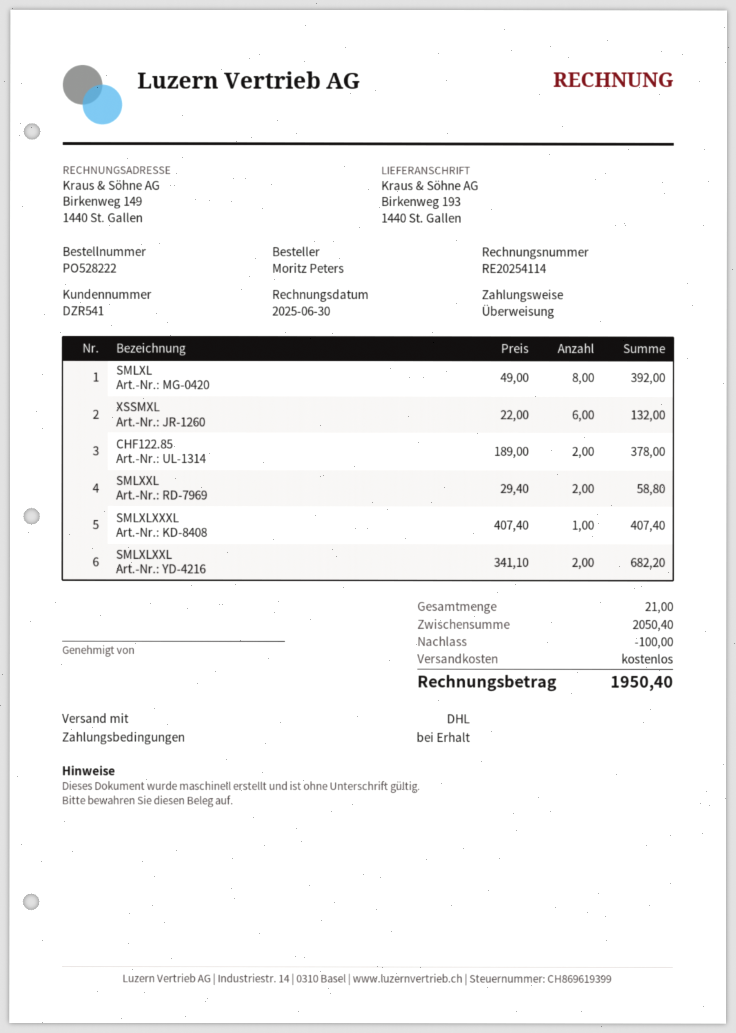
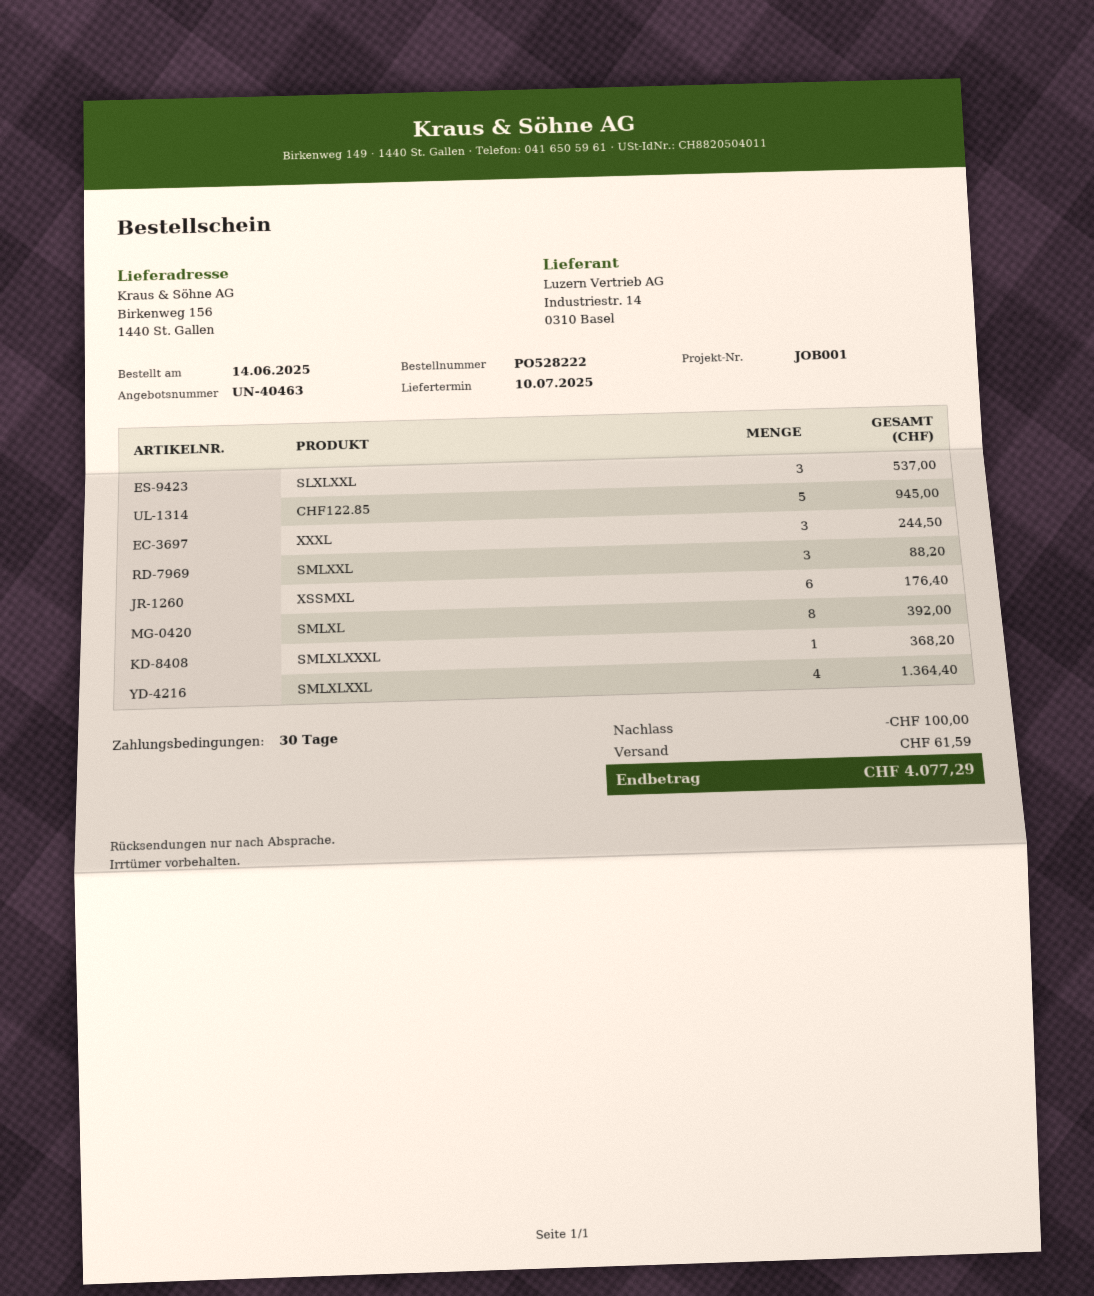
payment terms: on receipt -> 30 days
ship to: Birkenweg 193, 1440 St. Gallen -> Birkenweg 156, 1440 St. Gallen
XSSMXL: 6 for 132.00 -> 6 for 176.40
CHF122.85: 2 for 378.00 -> 5 for 945.00
SMLXXL: 2 for 58.80 -> 3 for 88.20
SMLXLXXXL: 1 for 407.40 -> 1 for 368.20
SMLXLXXL: 2 for 682.20 -> 4 for 1364.40
SLXLXXL: none -> 3 for 537.00
XXXL: none -> 3 for 244.50
shipping: 0.00 -> 61.59
total: 1950.40 -> 4077.29

